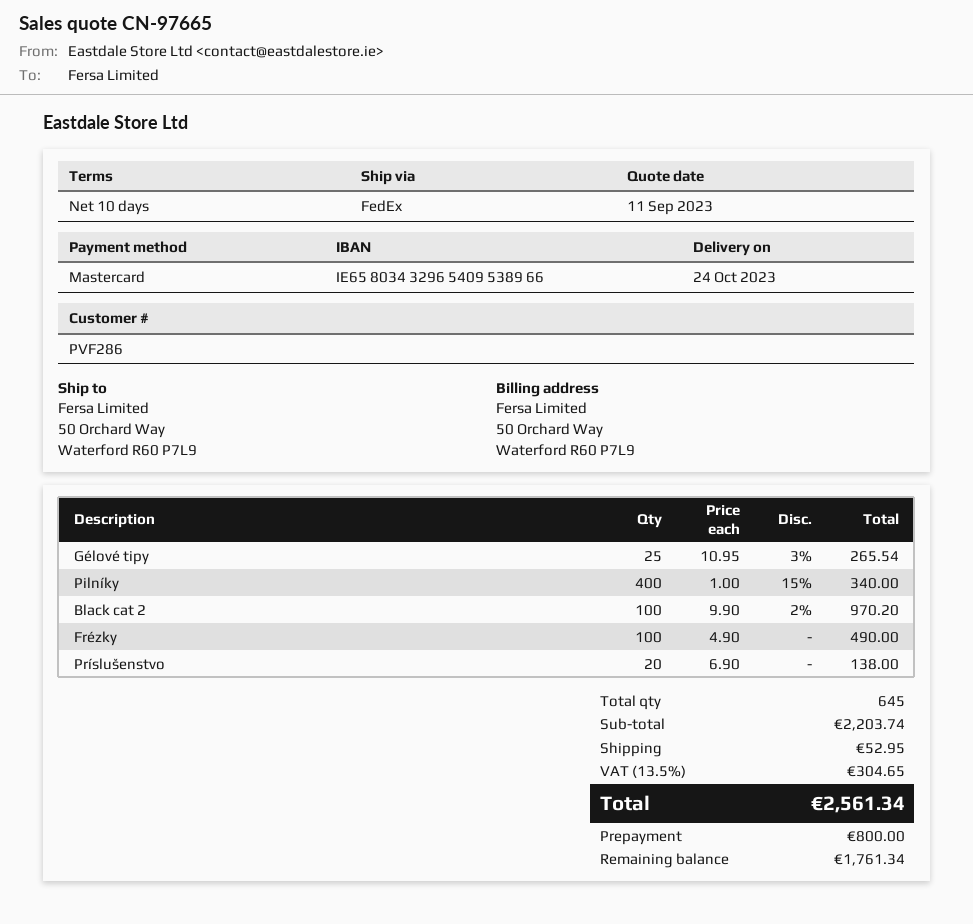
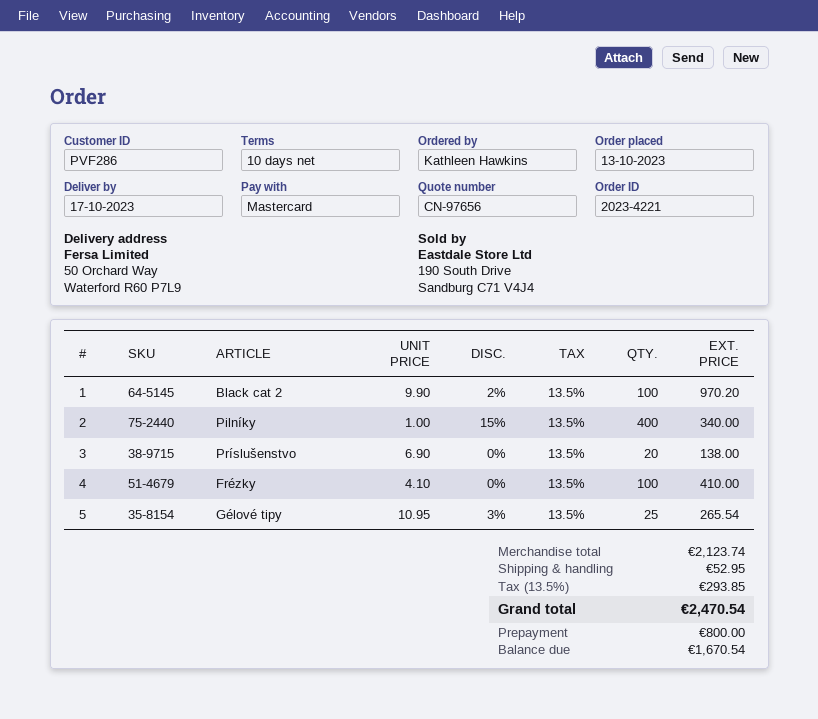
quote number: CN-97665 -> CN-97656
delivery date: 2023-10-24 -> 2023-10-17
Frézky: 100 x 4.90 = 490.00 -> 100 x 4.10 = 410.00
subtotal: 2203.74 -> 2123.74
tax: 13.5% = 304.65 -> 13.5% = 293.85
total: 2561.34 -> 2470.54
balance: 1761.34 -> 1670.54

